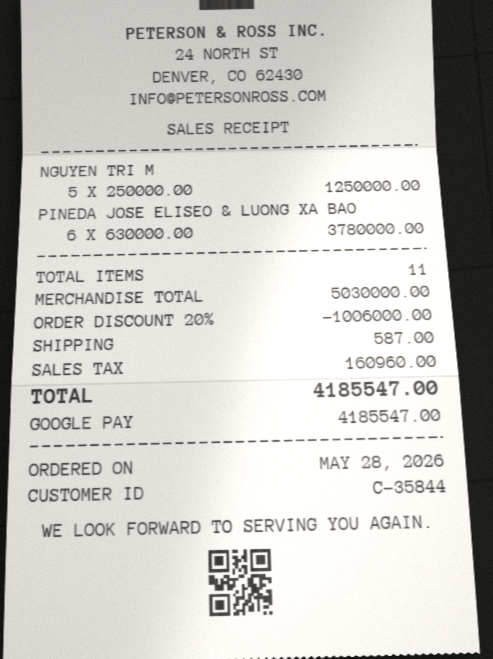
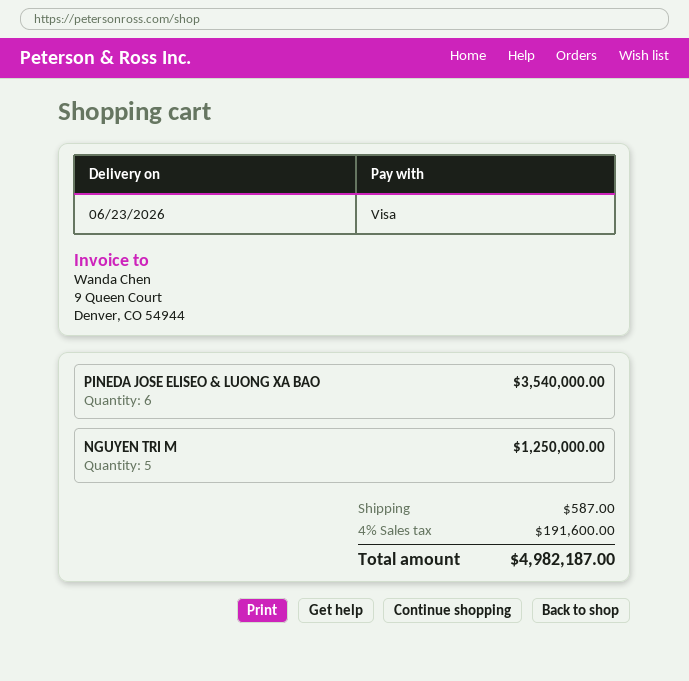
payment method: Google Pay -> Visa
PINEDA JOSE ELISEO & LUONG XA BAO: 6 for 3780000.00 -> 6 for 3540000.00
discount: 20% = 1006000.00 -> none
tax: 160960.00 -> 191600.00
total: 4185547.00 -> 4982187.00

